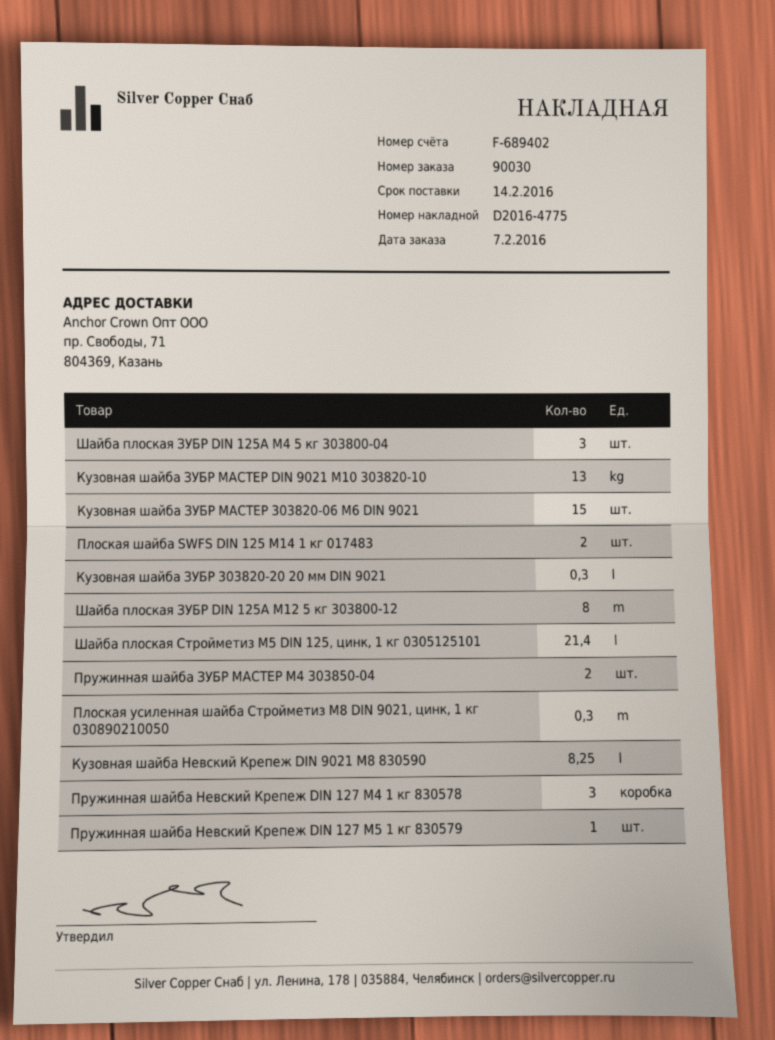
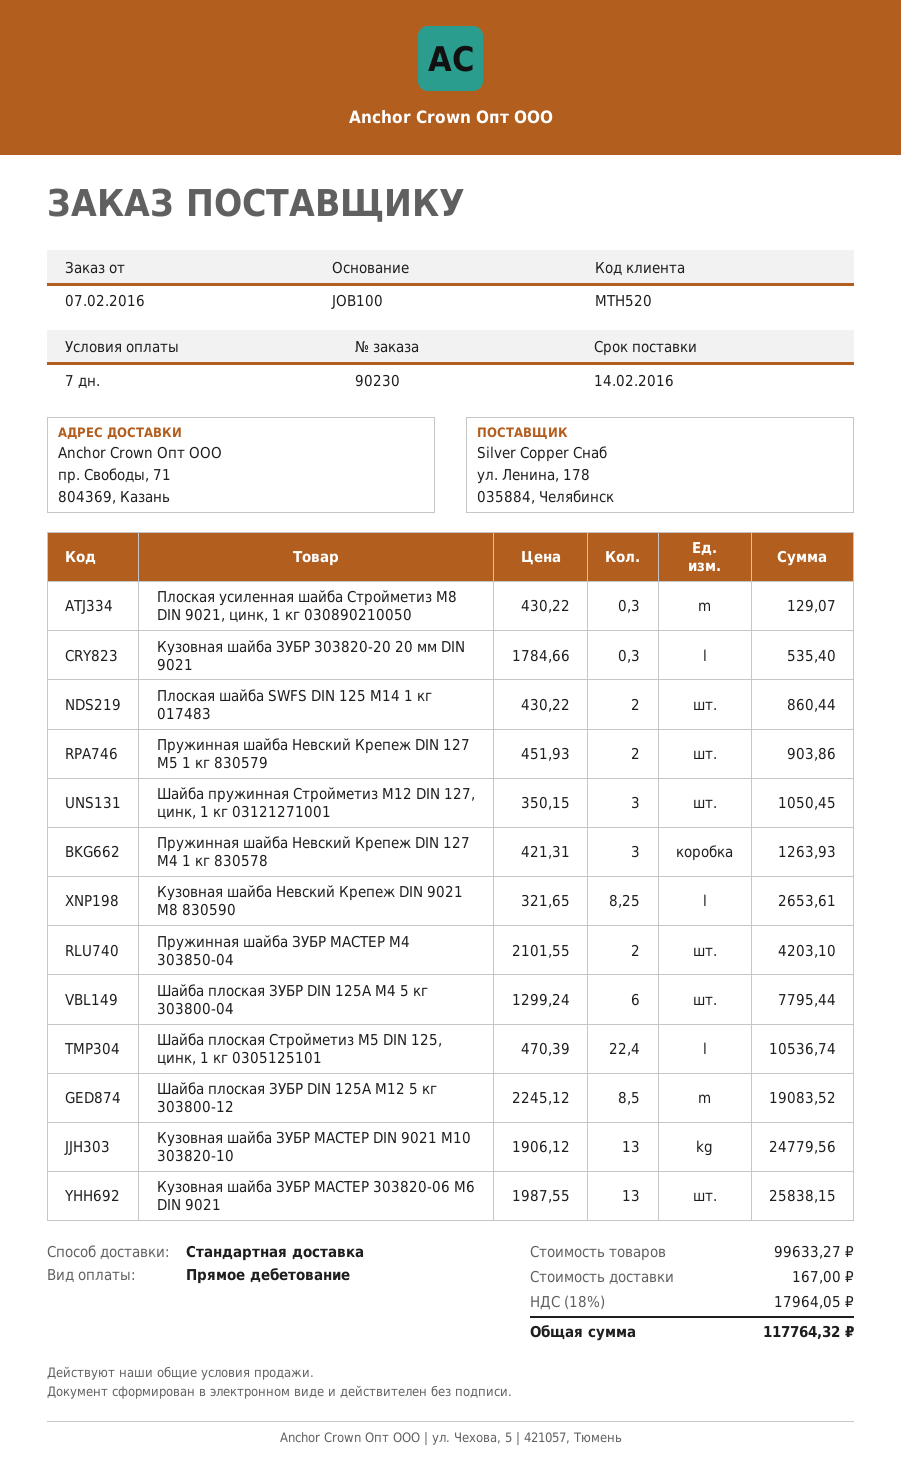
order number: 90030 -> 90230
Шайба плоская ЗУБР DIN 125A М4 5 кг 303800-04: 3 -> 6
Кузовная шайба ЗУБР МАСТЕР 303820-06 M6 DIN 9021: 15 -> 13
Шайба плоская ЗУБР DIN 125A М12 5 кг 303800-12: 8 -> 8.5
Шайба плоская Стройметиз М5 DIN 125, цинк, 1 кг 0305125101: 21.4 -> 22.4
Пружинная шайба Невский Крепеж DIN 127 М5 1 кг 830579: 1 -> 2
Шайба пружинная Стройметиз М12 DIN 127, цинк, 1 кг 03121271001: none -> 3

